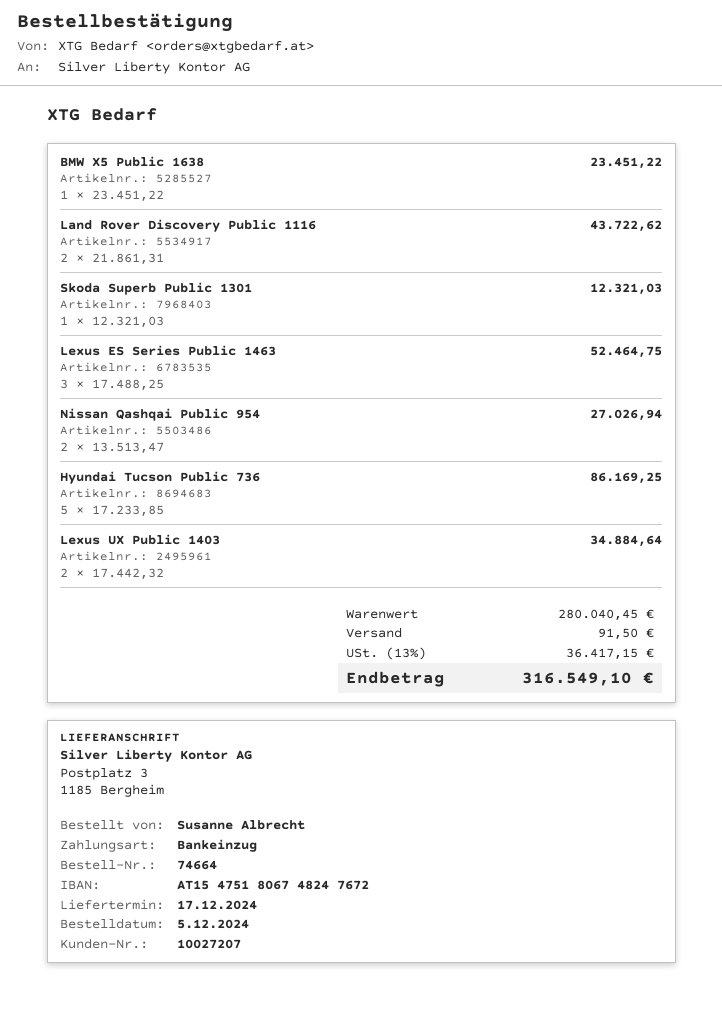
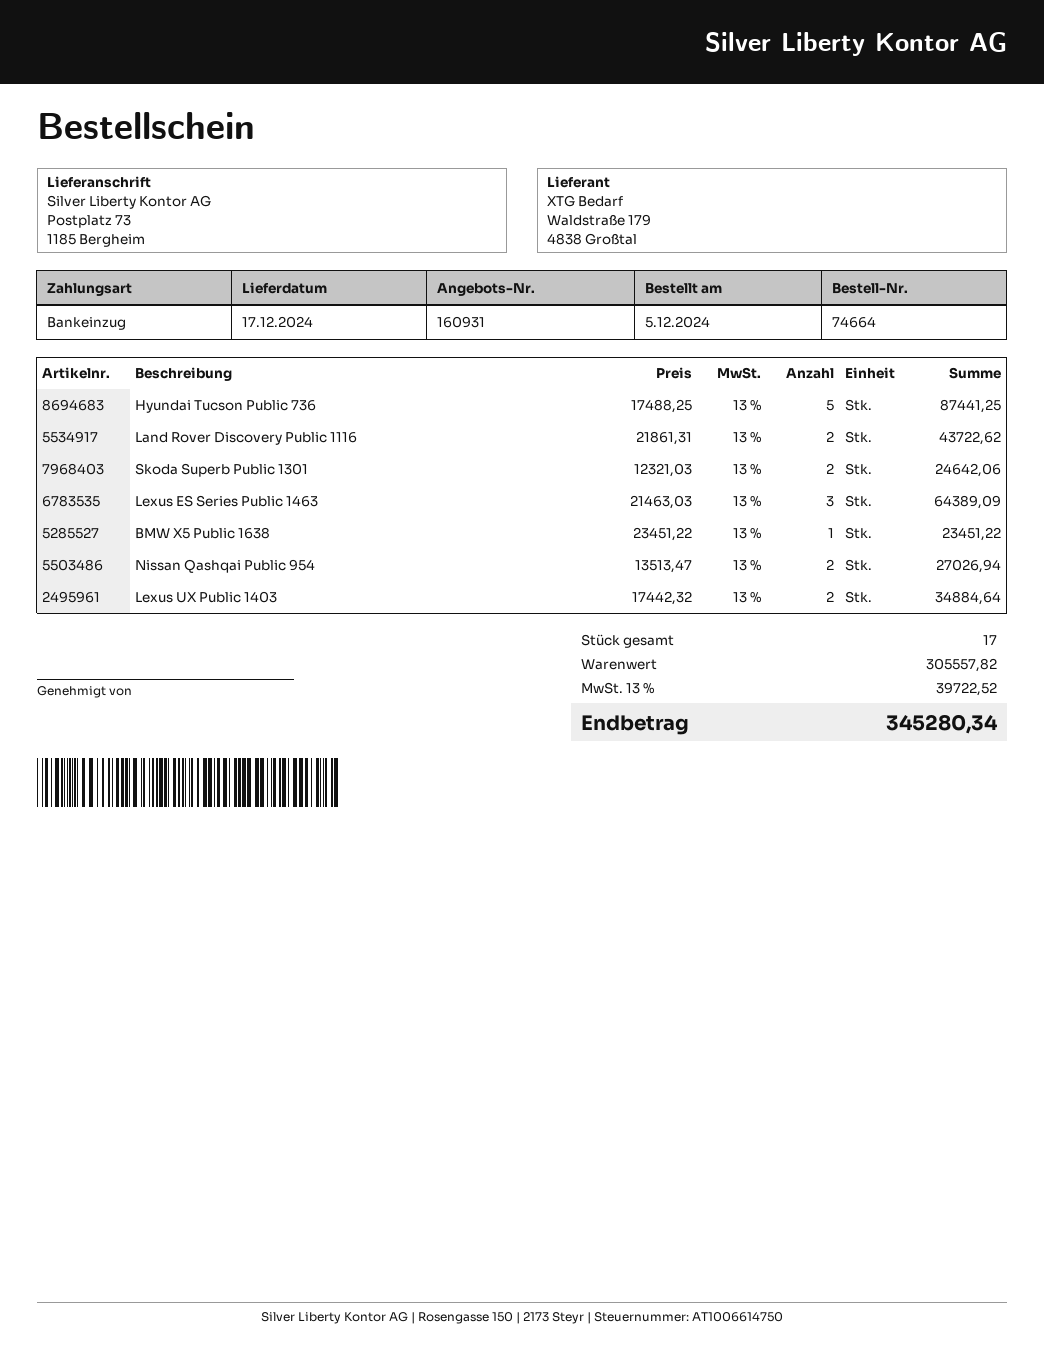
ship to: Postplatz 3, 1185 Bergheim -> Postplatz 73, 1185 Bergheim
Skoda Superb Public 1301: 1 x 12321.03 = 12321.03 -> 2 x 12321.03 = 24642.06
Lexus ES Series Public 1463: 3 x 17488.25 = 52464.75 -> 3 x 21463.03 = 64389.09
Hyundai Tucson Public 736: 5 x 17233.85 = 86169.25 -> 5 x 17488.25 = 87441.25
subtotal: 280040.45 -> 305557.82
shipping: 91.50 -> none
tax: 13% = 36417.15 -> 13% = 39722.52
total: 316549.10 -> 345280.34

